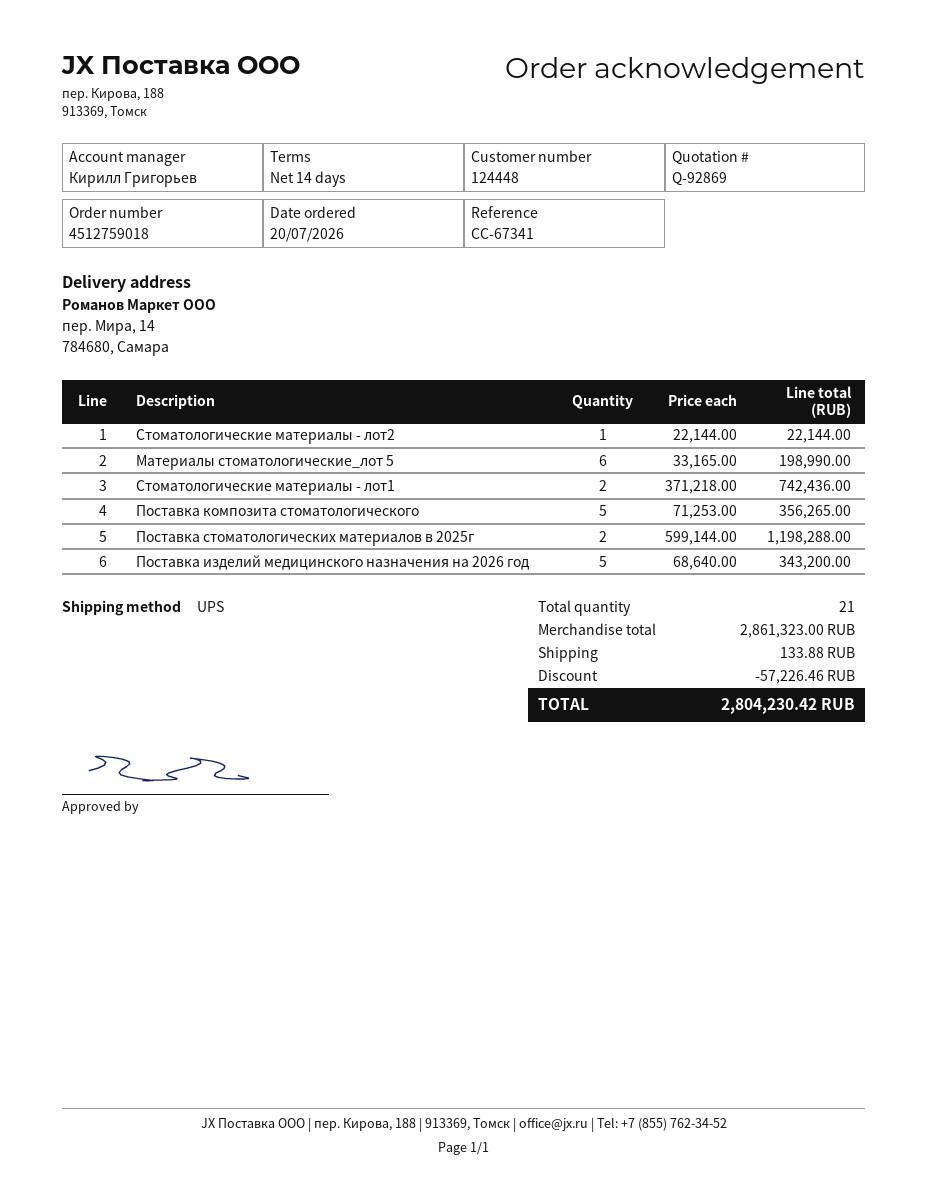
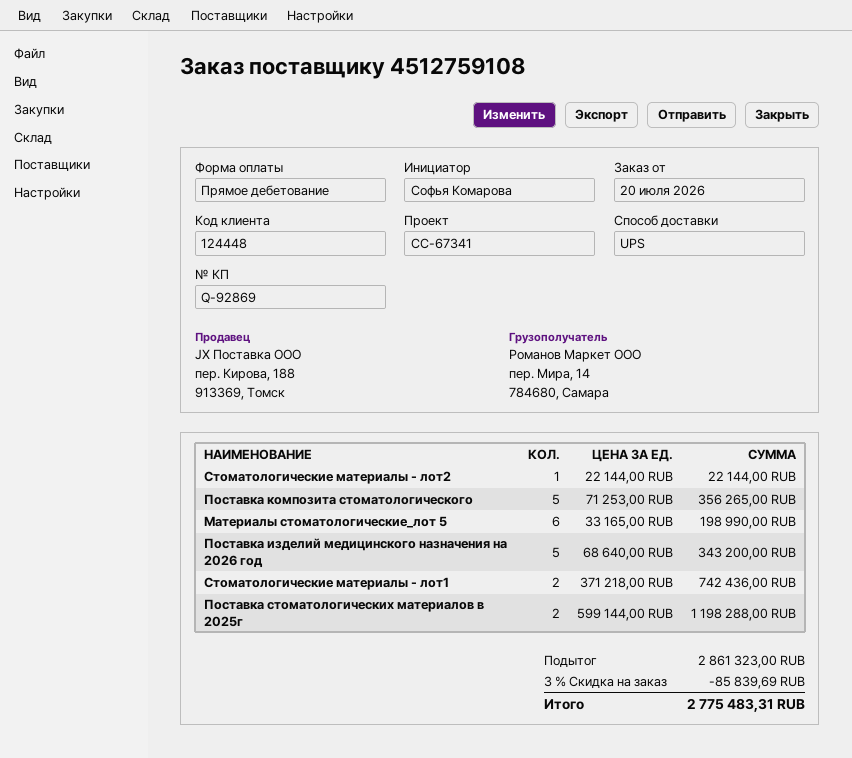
order number: 4512759018 -> 4512759108
discount: 57226.46 -> 85839.69
shipping: 133.88 -> none
total: 2804230.42 -> 2775483.31

